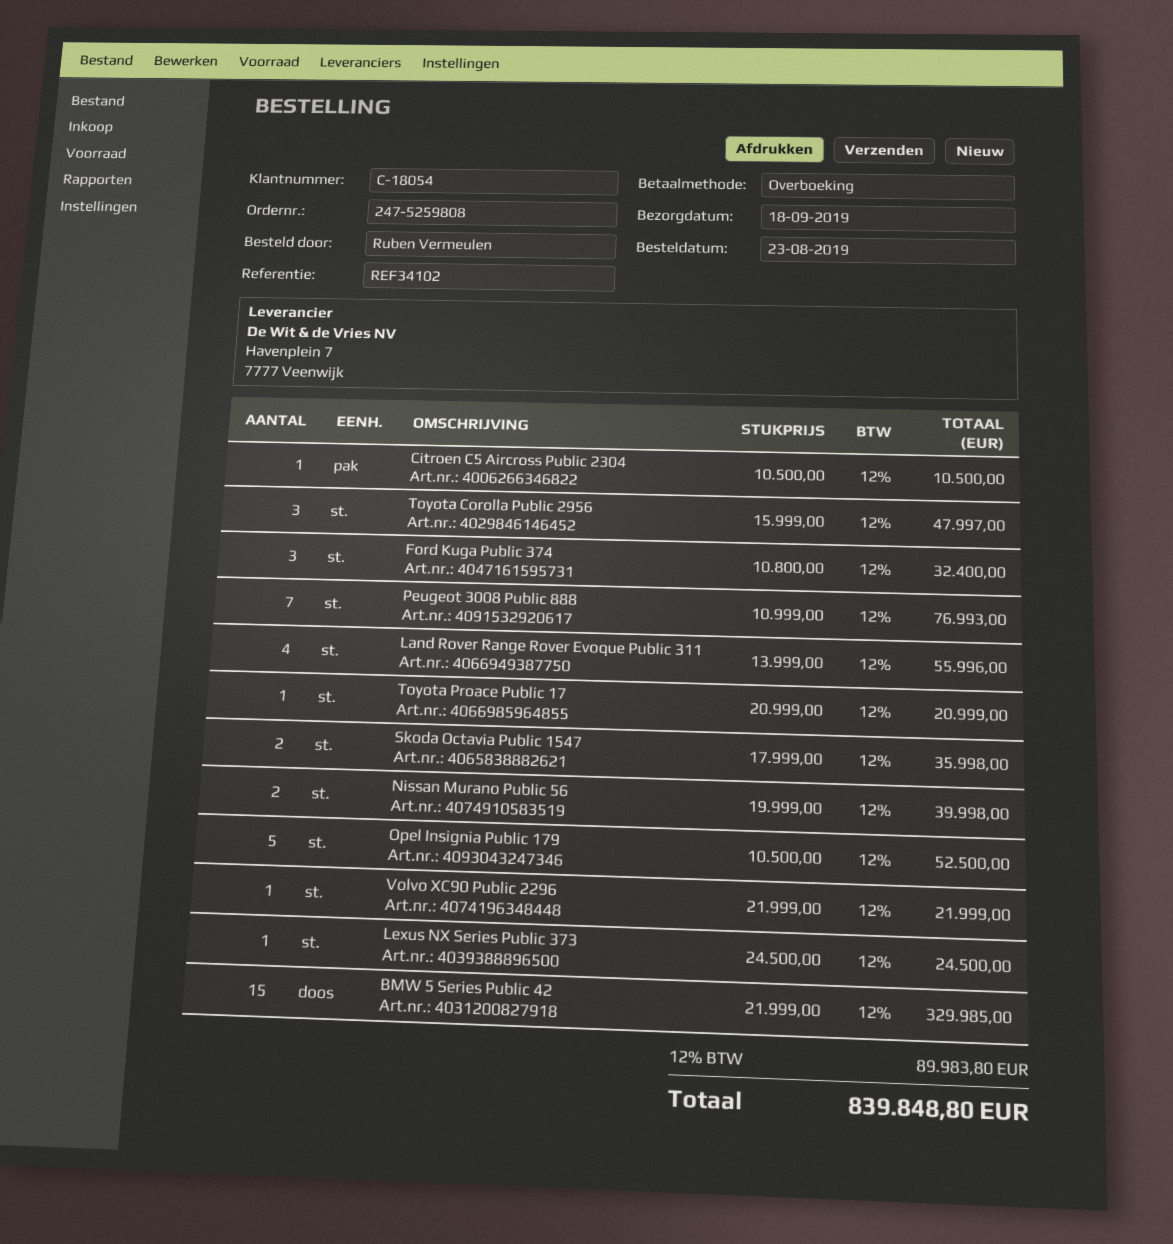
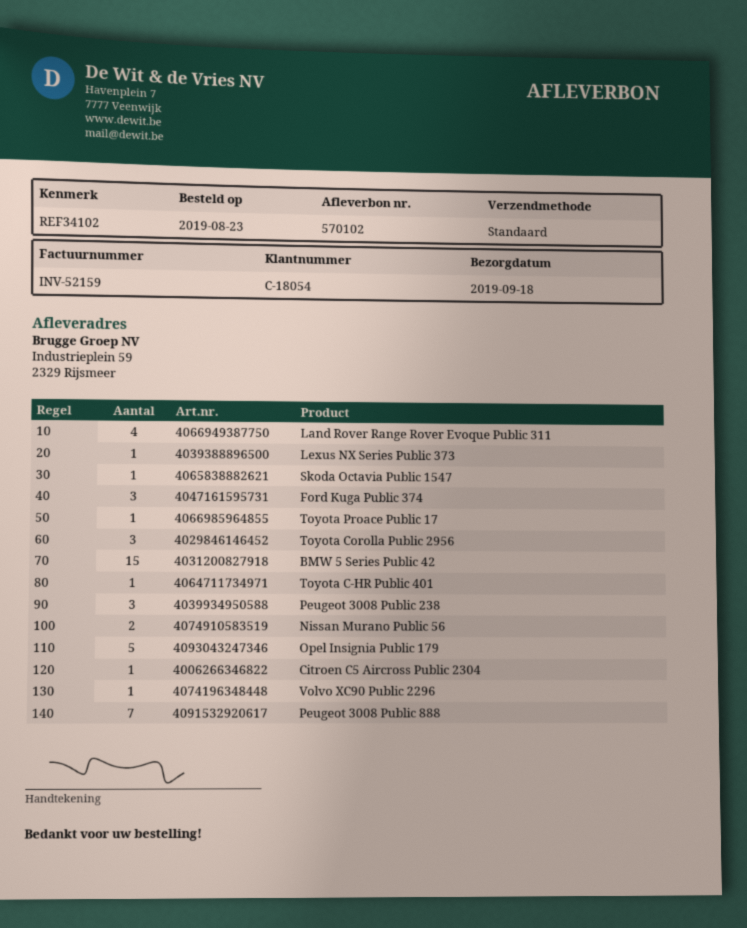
Skoda Octavia Public 1547: 2 -> 1
Toyota C-HR Public 401: none -> 1
Peugeot 3008 Public 238: none -> 3

